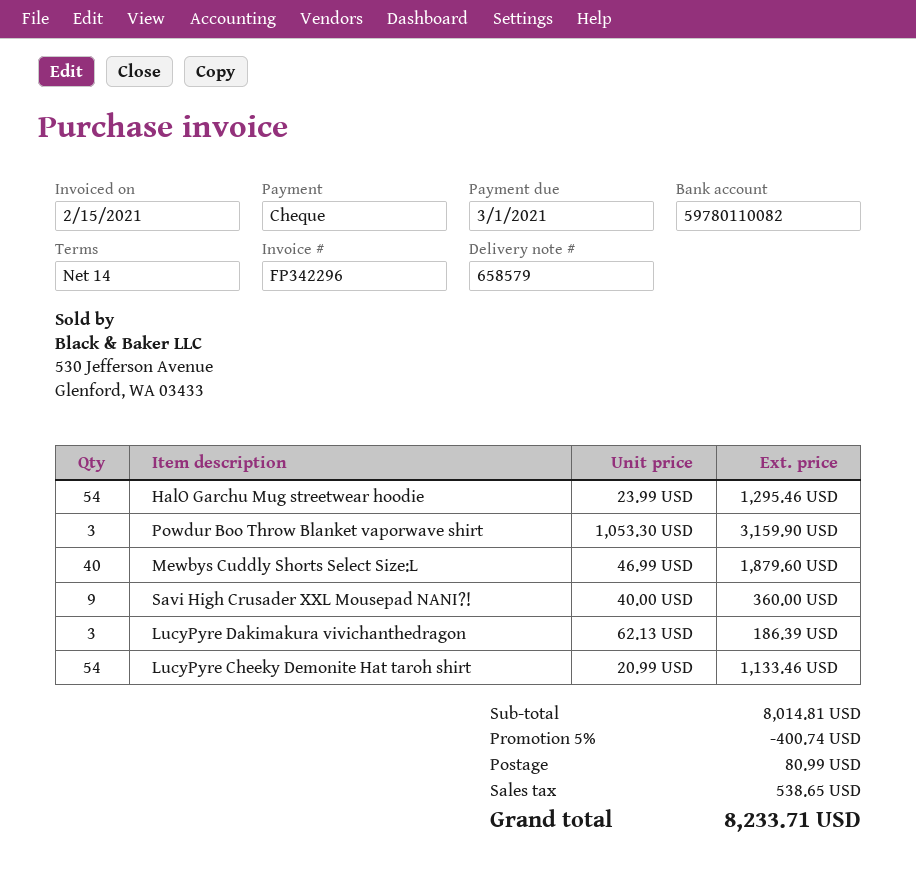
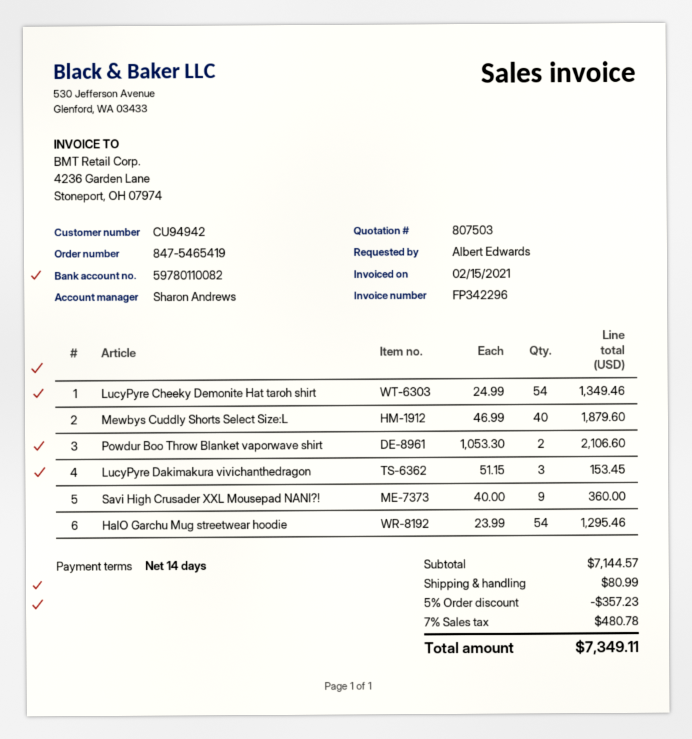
Powdur Boo Throw Blanket vaporwave shirt: 3 x 1053.30 = 3159.90 -> 2 x 1053.30 = 2106.60
LucyPyre Dakimakura vivichanthedragon: 3 x 62.13 = 186.39 -> 3 x 51.15 = 153.45
LucyPyre Cheeky Demonite Hat taroh shirt: 54 x 20.99 = 1133.46 -> 54 x 24.99 = 1349.46
subtotal: 8014.81 -> 7144.57
discount: 5% = 400.74 -> 5% = 357.23
tax: 538.65 -> 480.78
total: 8233.71 -> 7349.11

